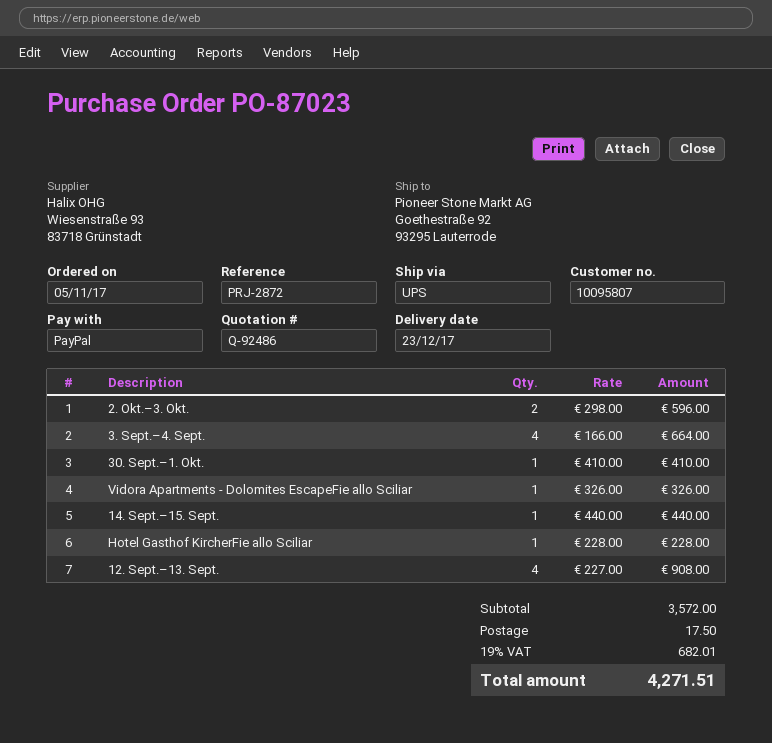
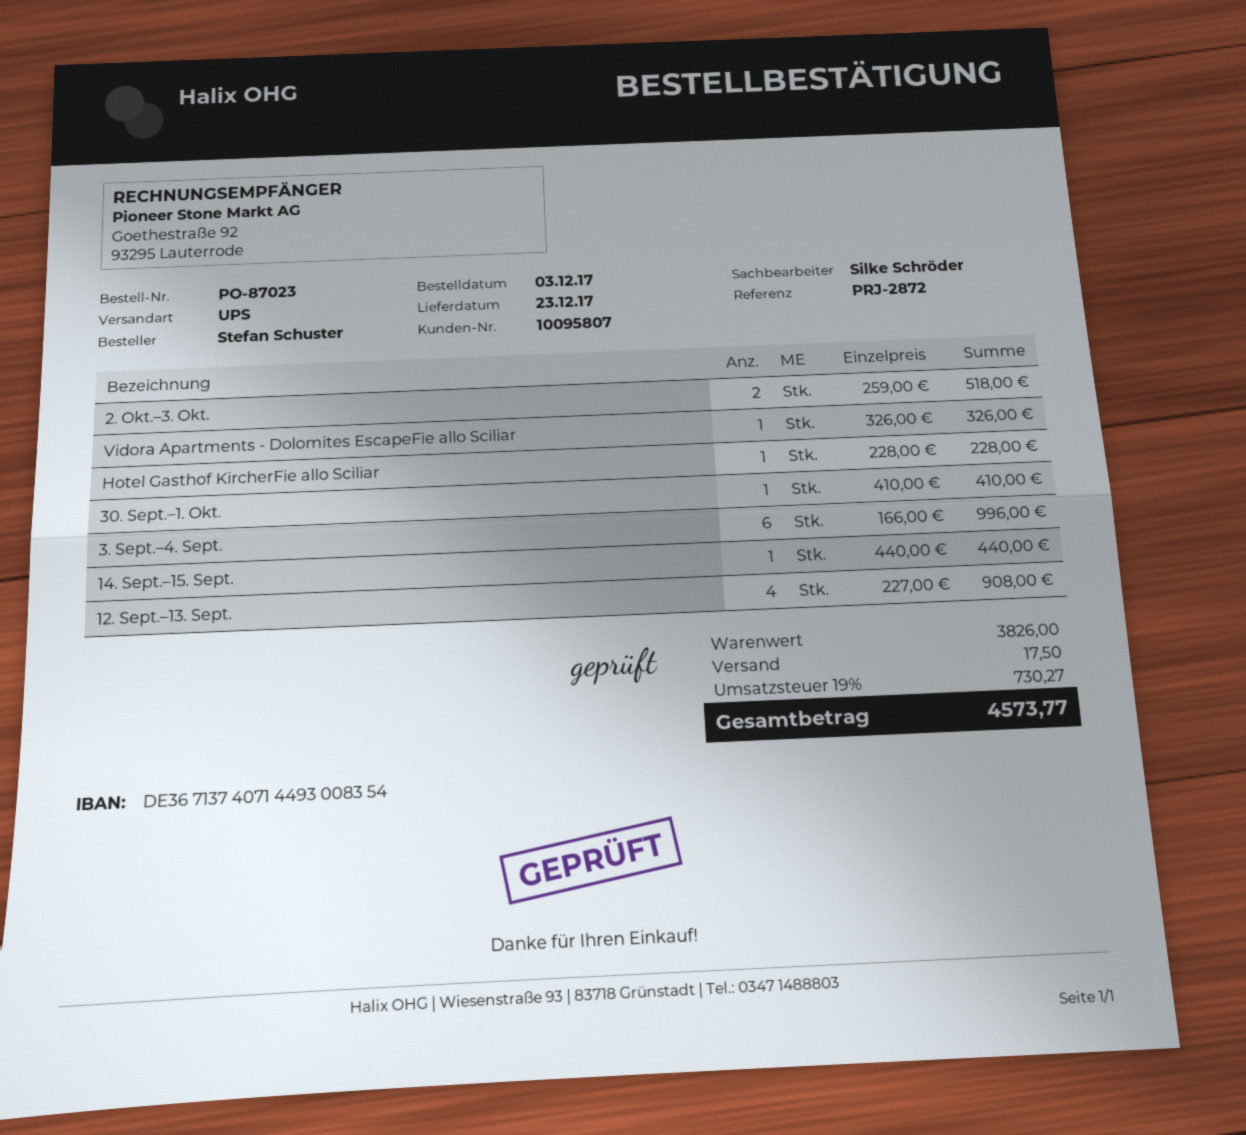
order date: 2017-11-05 -> 2017-12-03
2. Okt.–3. Okt.: 2 x 298.00 = 596.00 -> 2 x 259.00 = 518.00
3. Sept.–4. Sept.: 4 x 166.00 = 664.00 -> 6 x 166.00 = 996.00
subtotal: 3572.00 -> 3826.00
tax: 19% = 682.01 -> 19% = 730.27
total: 4271.51 -> 4573.77

